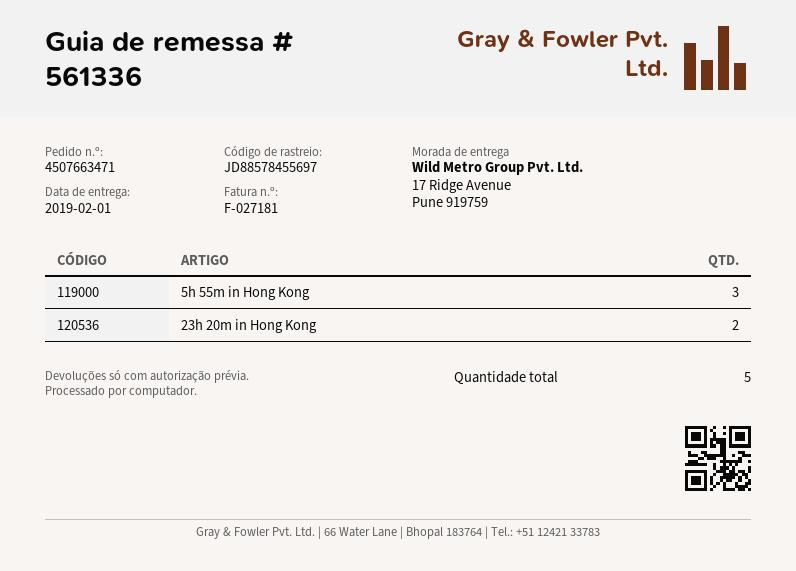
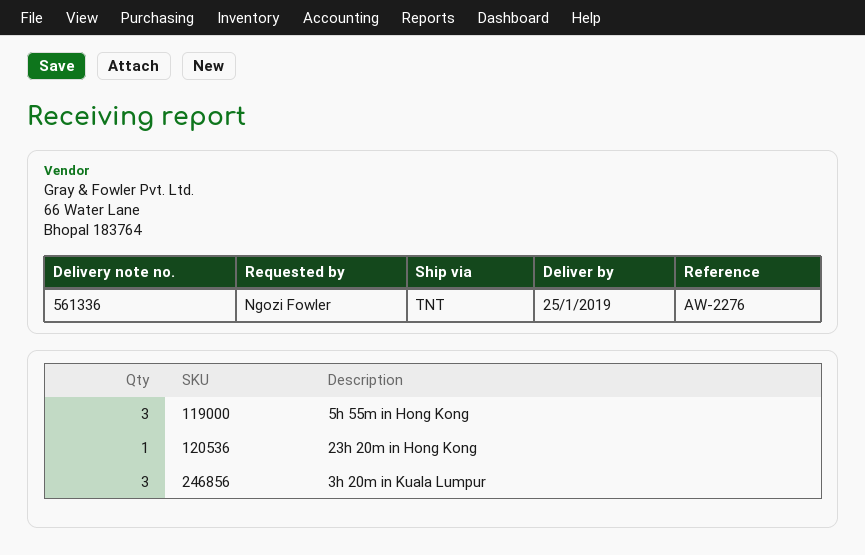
delivery date: 2019-02-01 -> 2019-01-25
23h 20m in Hong Kong: 2 -> 1
3h 20m in Kuala Lumpur: none -> 3

